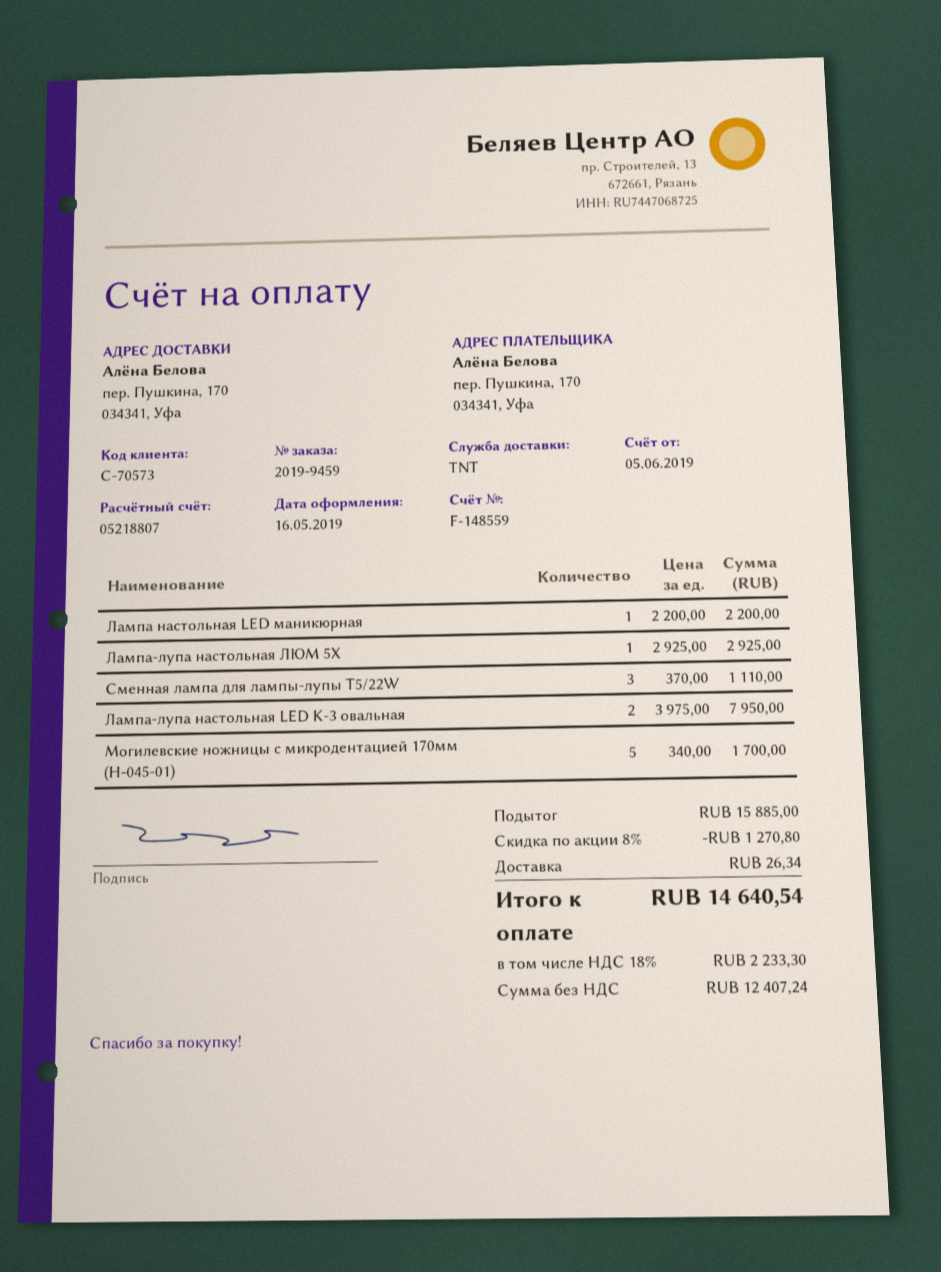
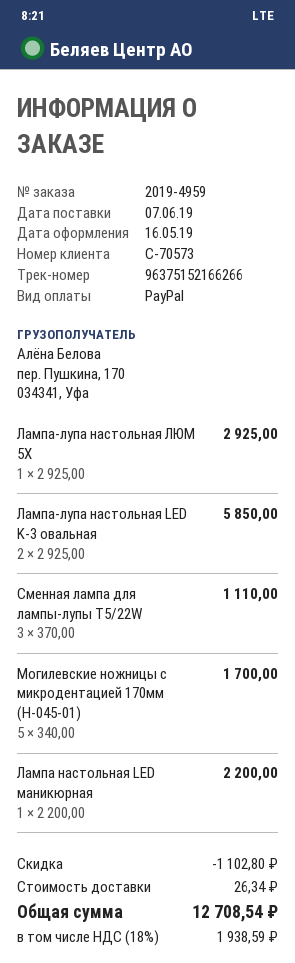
order number: 2019-9459 -> 2019-4959
Лампа-лупа настольная LED K-3 овальная: 2 x 3975.00 = 7950.00 -> 2 x 2925.00 = 5850.00
discount: 1270.80 -> 1102.80
tax: 18% = 2233.30 -> 18% = 1938.59
total: 14640.54 -> 12708.54

